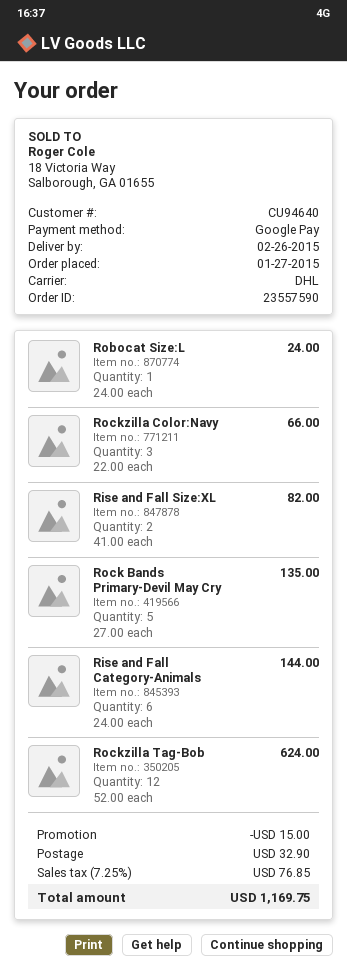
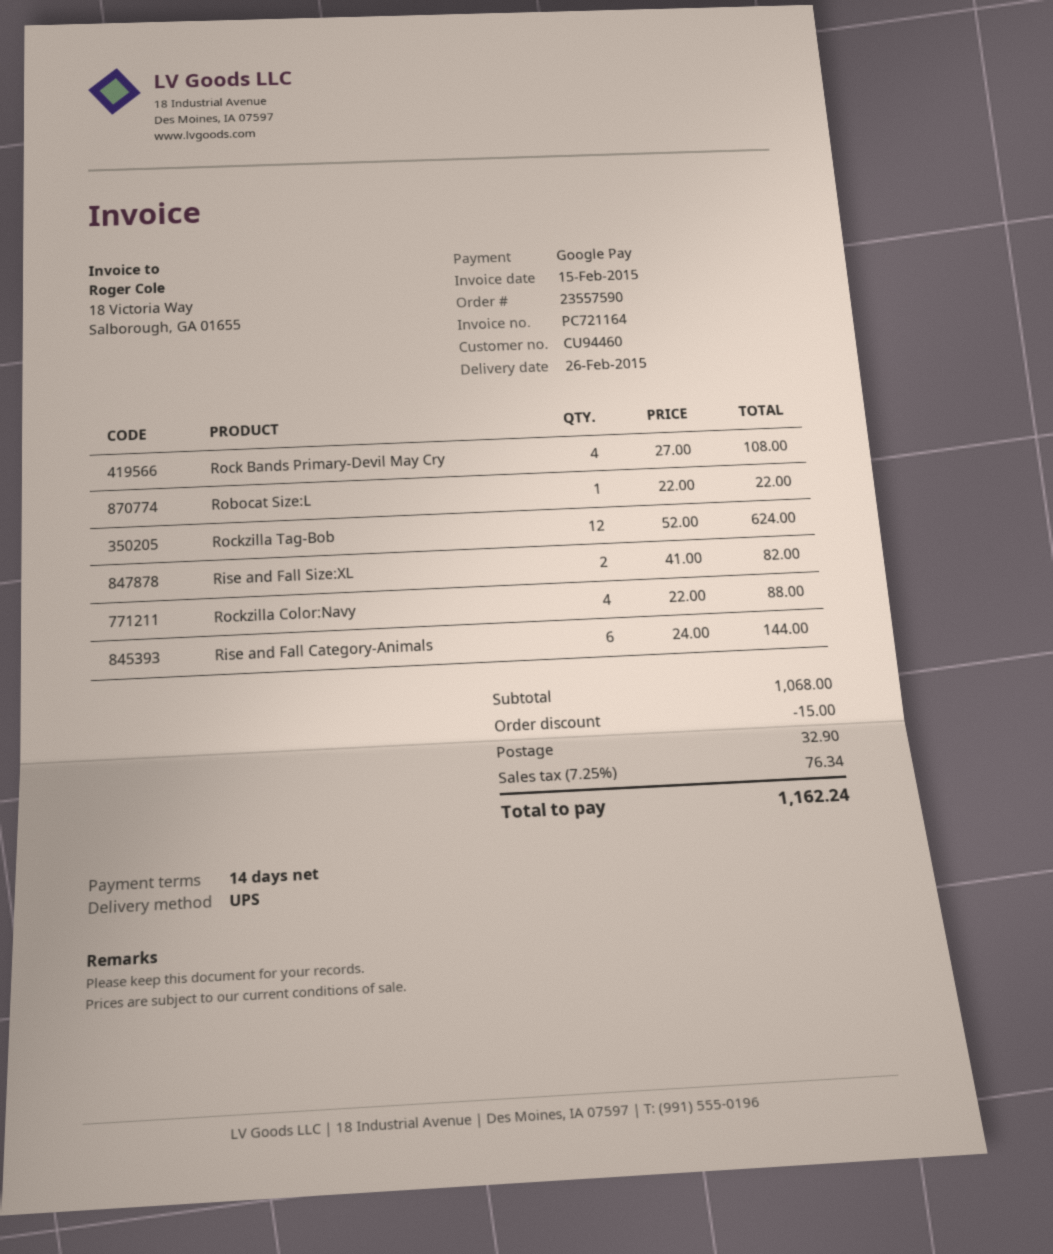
customer number: CU94640 -> CU94460
shipping method: DHL -> UPS
Robocat Size:L: 1 x 24.00 = 24.00 -> 1 x 22.00 = 22.00
Rockzilla Color:Navy: 3 x 22.00 = 66.00 -> 4 x 22.00 = 88.00
Rock Bands Primary-Devil May Cry: 5 x 27.00 = 135.00 -> 4 x 27.00 = 108.00
tax: 7.25% = 76.85 -> 7.25% = 76.34
total: 1169.75 -> 1162.24

